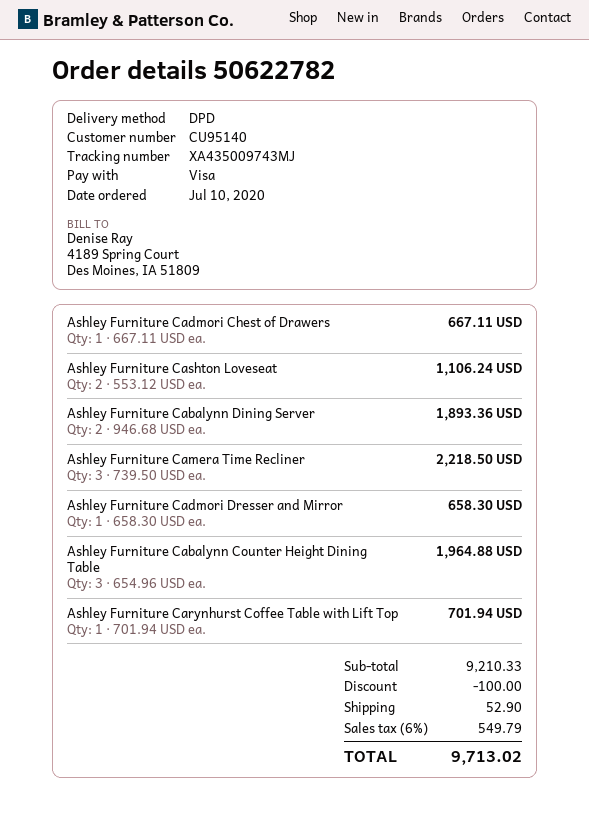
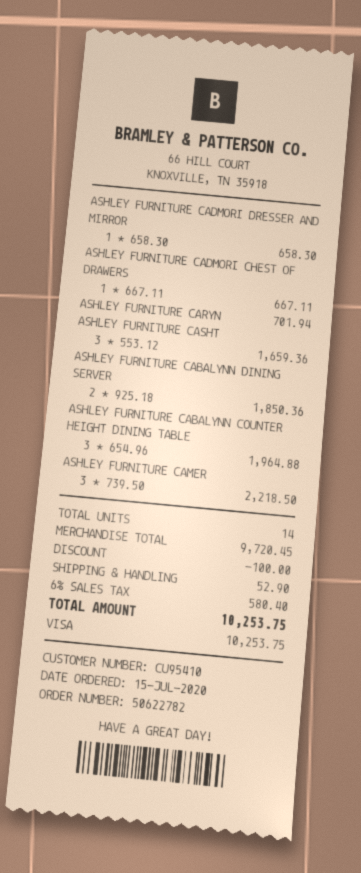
order date: 2020-07-10 -> 2020-07-15
customer number: CU95140 -> CU95410
Ashley Furniture Cashton Loveseat: 2 x 553.12 = 1106.24 -> 3 x 553.12 = 1659.36
Ashley Furniture Cabalynn Dining Server: 2 x 946.68 = 1893.36 -> 2 x 925.18 = 1850.36
subtotal: 9210.33 -> 9720.45
tax: 6% = 549.79 -> 6% = 580.40
total: 9713.02 -> 10253.75

